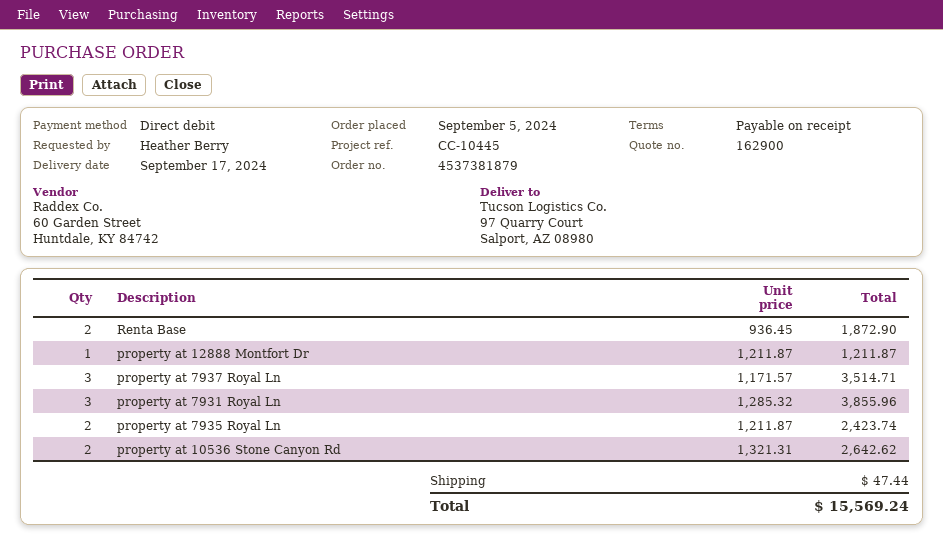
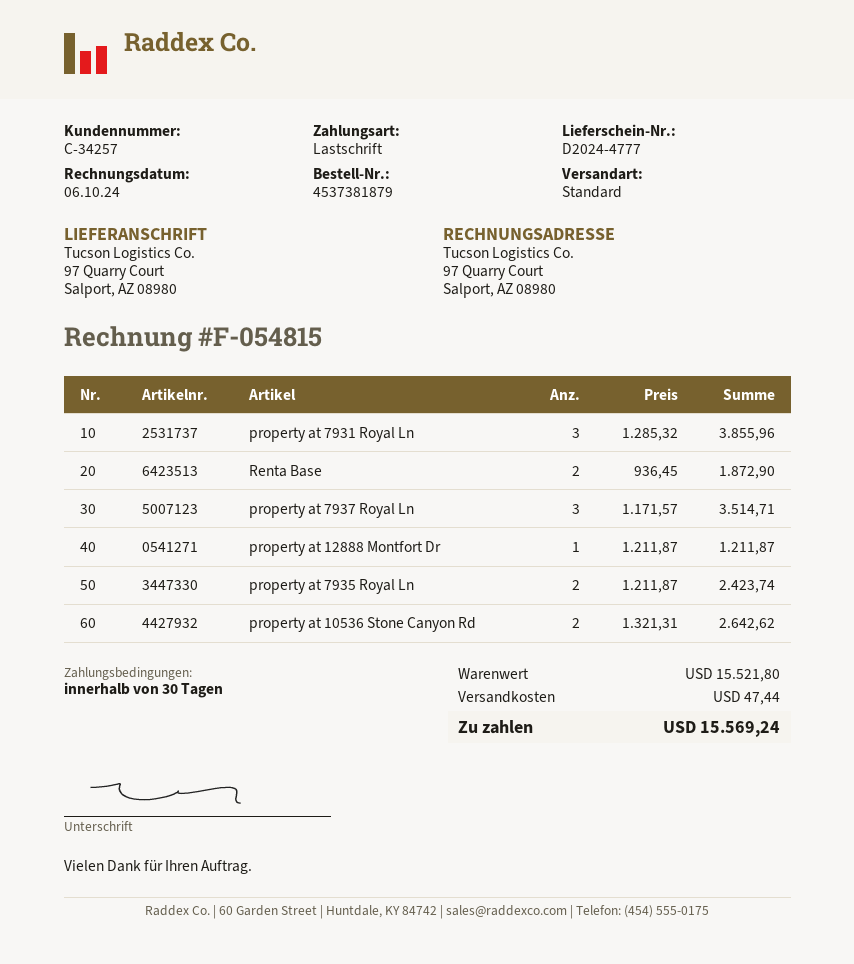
payment terms: on receipt -> 30 days

